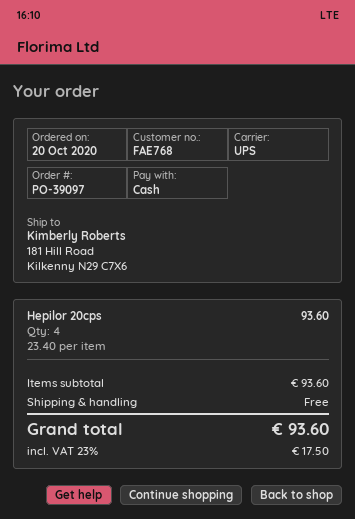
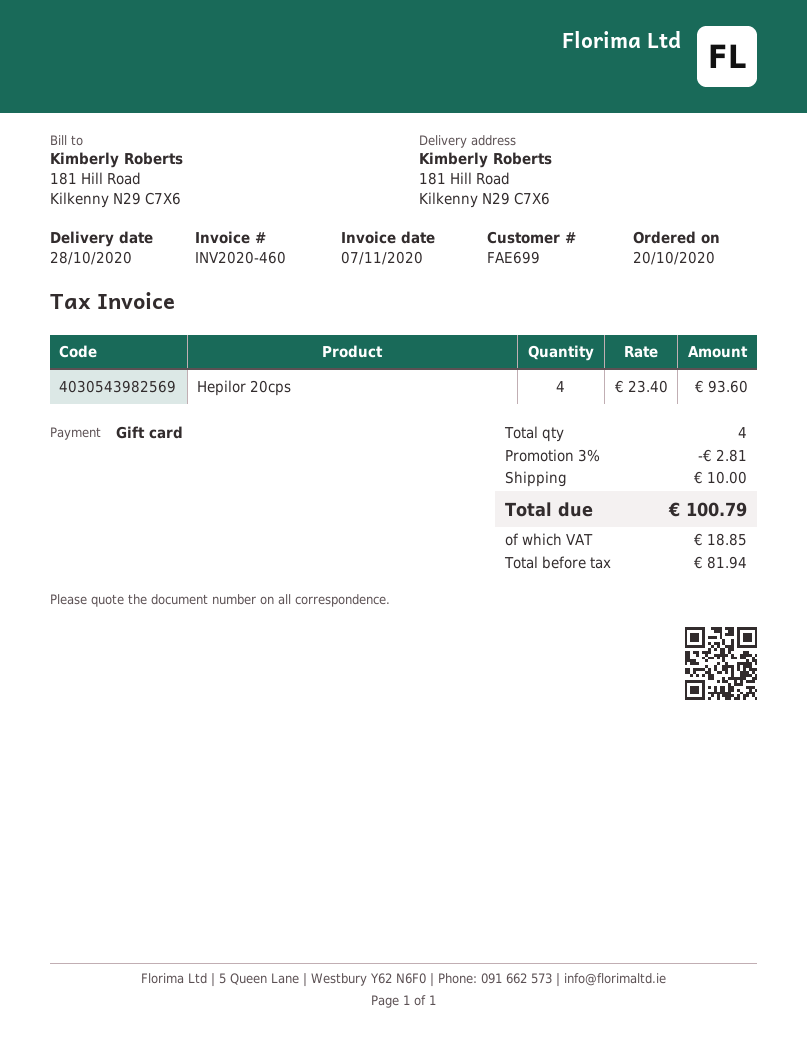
customer number: FAE768 -> FAE699
payment method: cash -> gift card
discount: none -> 3% = 2.81
shipping: 0.00 -> 10.00
tax: 17.50 -> 18.85
total: 93.60 -> 100.79

